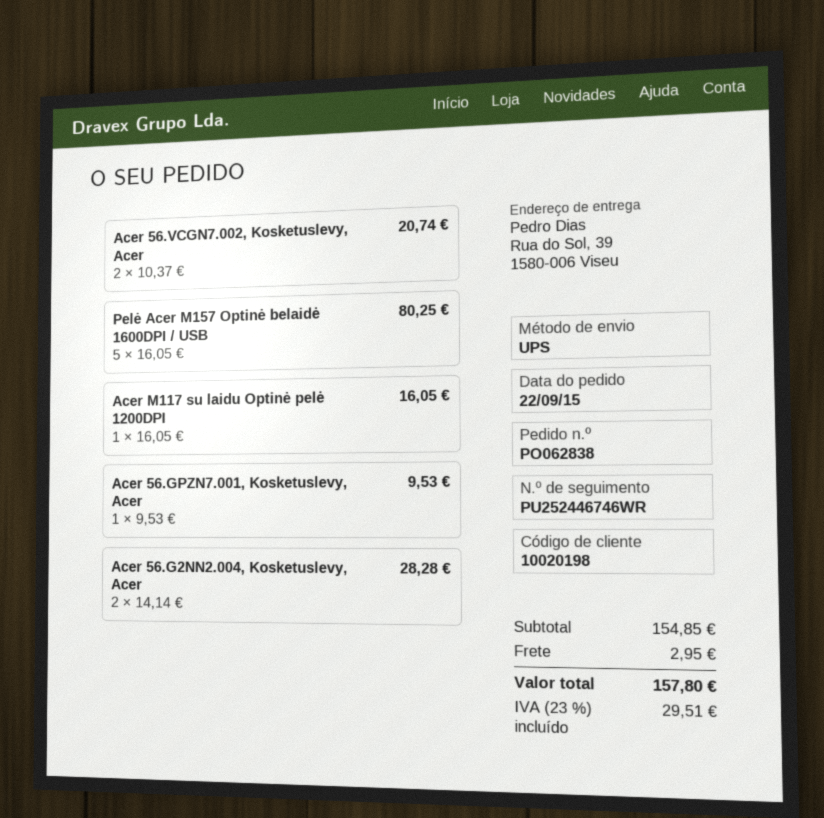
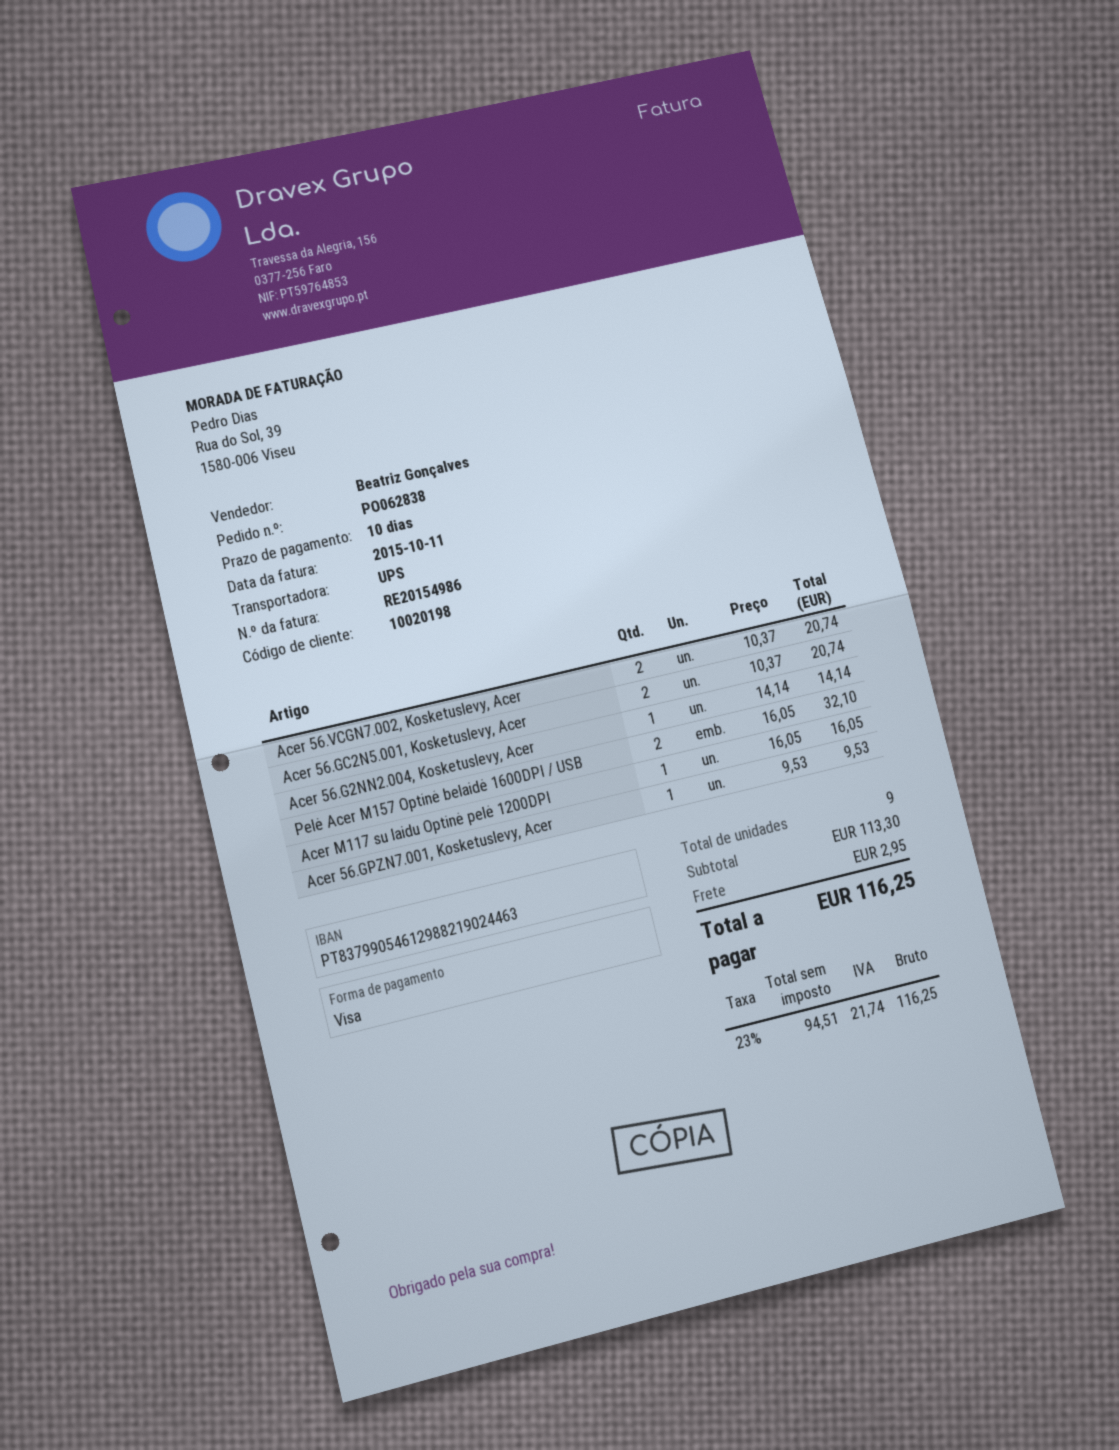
Pelė Acer M157 Optinė belaidė 1600DPI / USB: 5 x 16.05 = 80.25 -> 2 x 16.05 = 32.10
Acer 56.G2NN2.004, Kosketuslevy, Acer: 2 x 14.14 = 28.28 -> 1 x 14.14 = 14.14
Acer 56.GC2N5.001, Kosketuslevy, Acer: none -> 2 x 10.37 = 20.74
subtotal: 154.85 -> 113.30
tax: 23% = 29.51 -> 23% = 21.74
total: 157.80 -> 116.25

